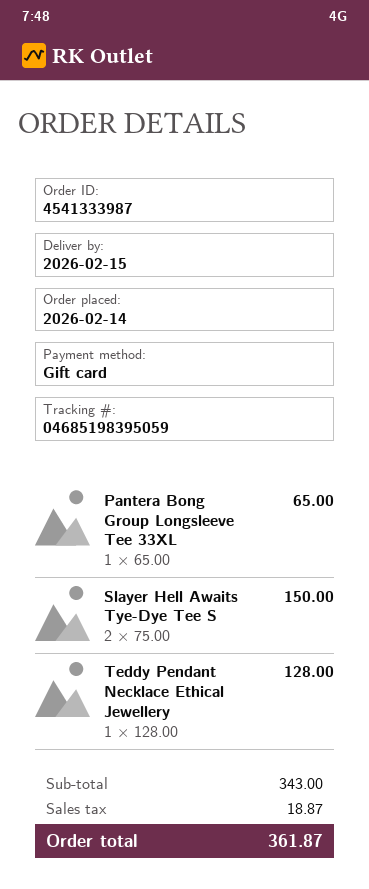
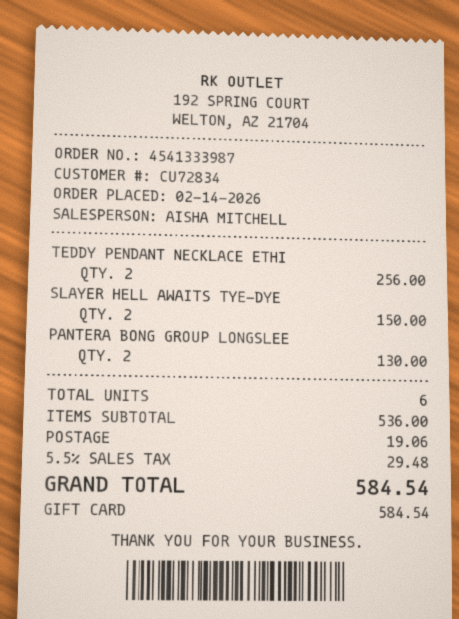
Pantera Bong Group Longsleeve Tee 33XL: 1 for 65.00 -> 2 for 130.00
Teddy Pendant Necklace Ethical Jewellery: 1 for 128.00 -> 2 for 256.00
subtotal: 343.00 -> 536.00
shipping: none -> 19.06
tax: 18.87 -> 29.48
total: 361.87 -> 584.54

